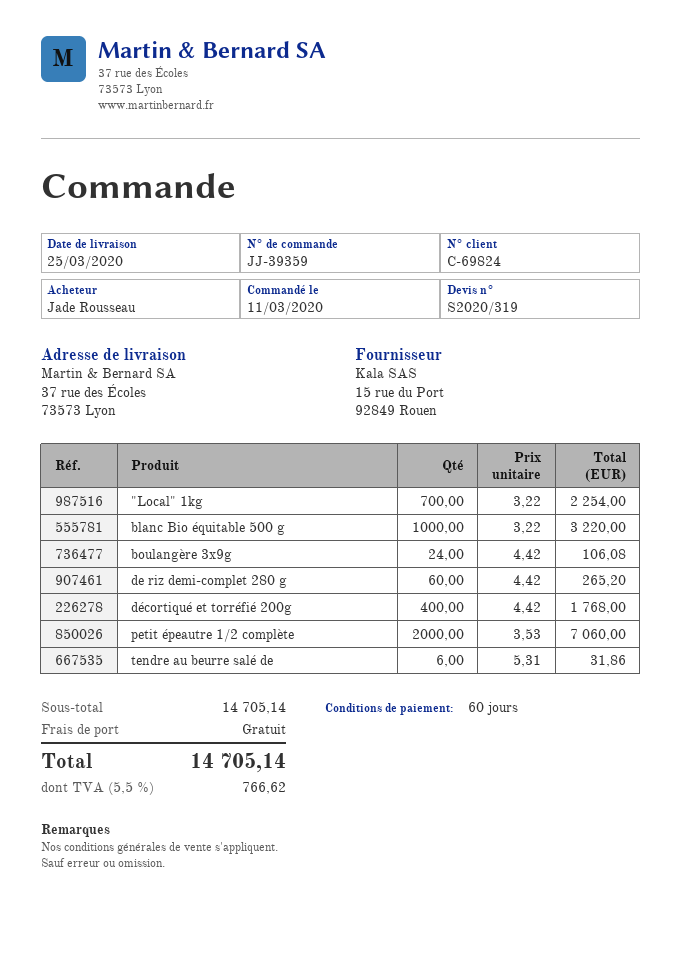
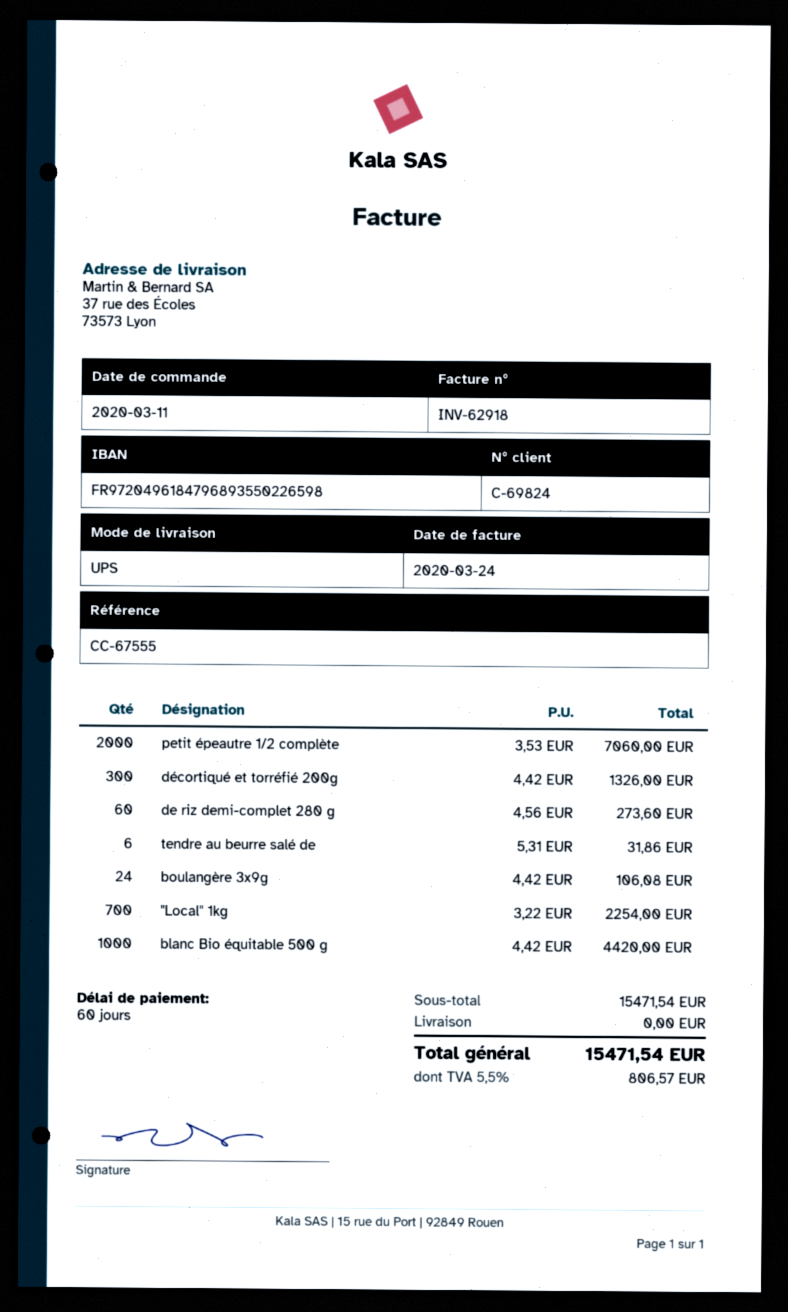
blanc Bio équitable 500 g: 1000 x 3.22 = 3220.00 -> 1000 x 4.42 = 4420.00
de riz demi-complet 280 g: 60 x 4.42 = 265.20 -> 60 x 4.56 = 273.60
décortiqué et torréfié 200g: 400 x 4.42 = 1768.00 -> 300 x 4.42 = 1326.00
subtotal: 14705.14 -> 15471.54
tax: 5.5% = 766.62 -> 5.5% = 806.57
total: 14705.14 -> 15471.54

